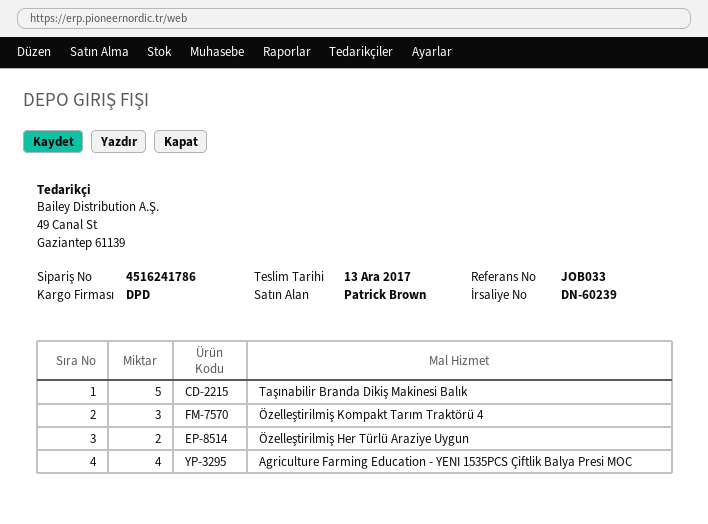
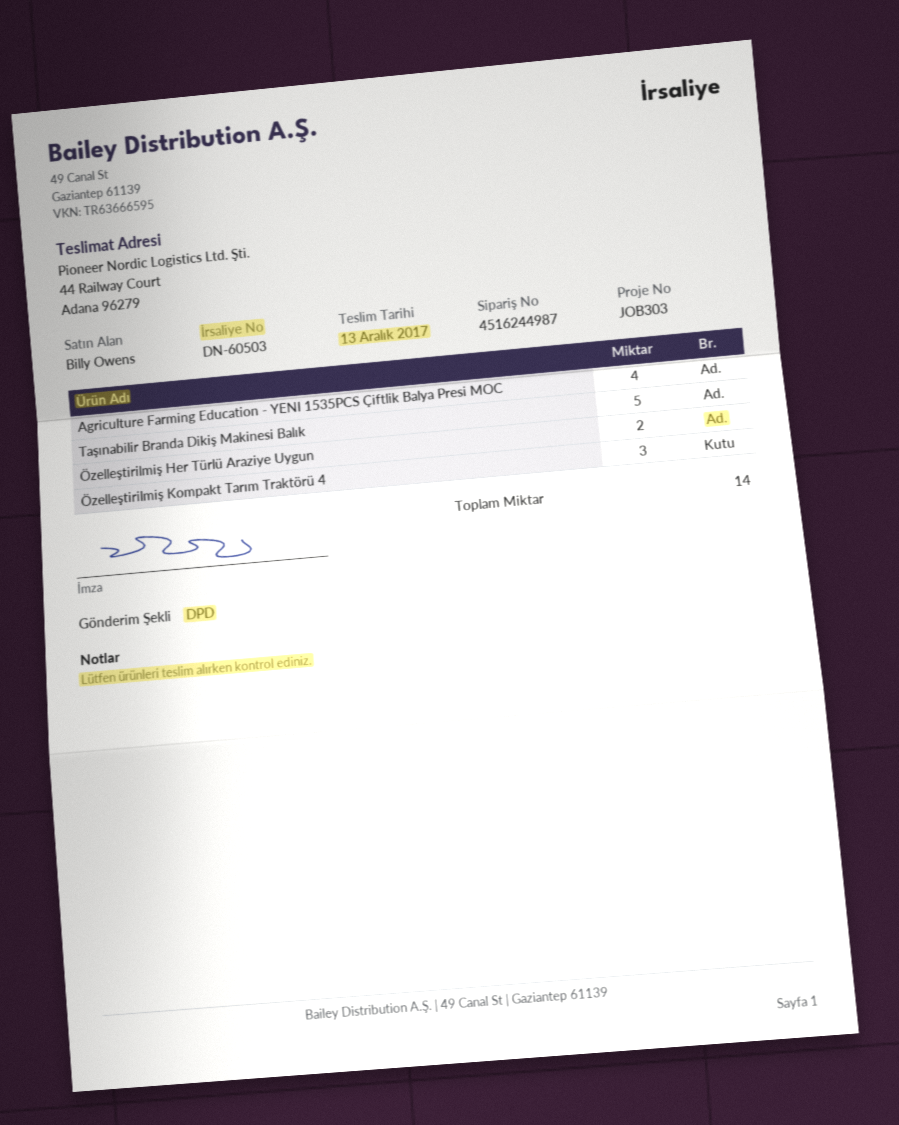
order number: 4516241786 -> 4516244987
delivery note number: DN-60239 -> DN-60503
reference: JOB033 -> JOB303
ordered by: Patrick Brown -> Billy Owens

